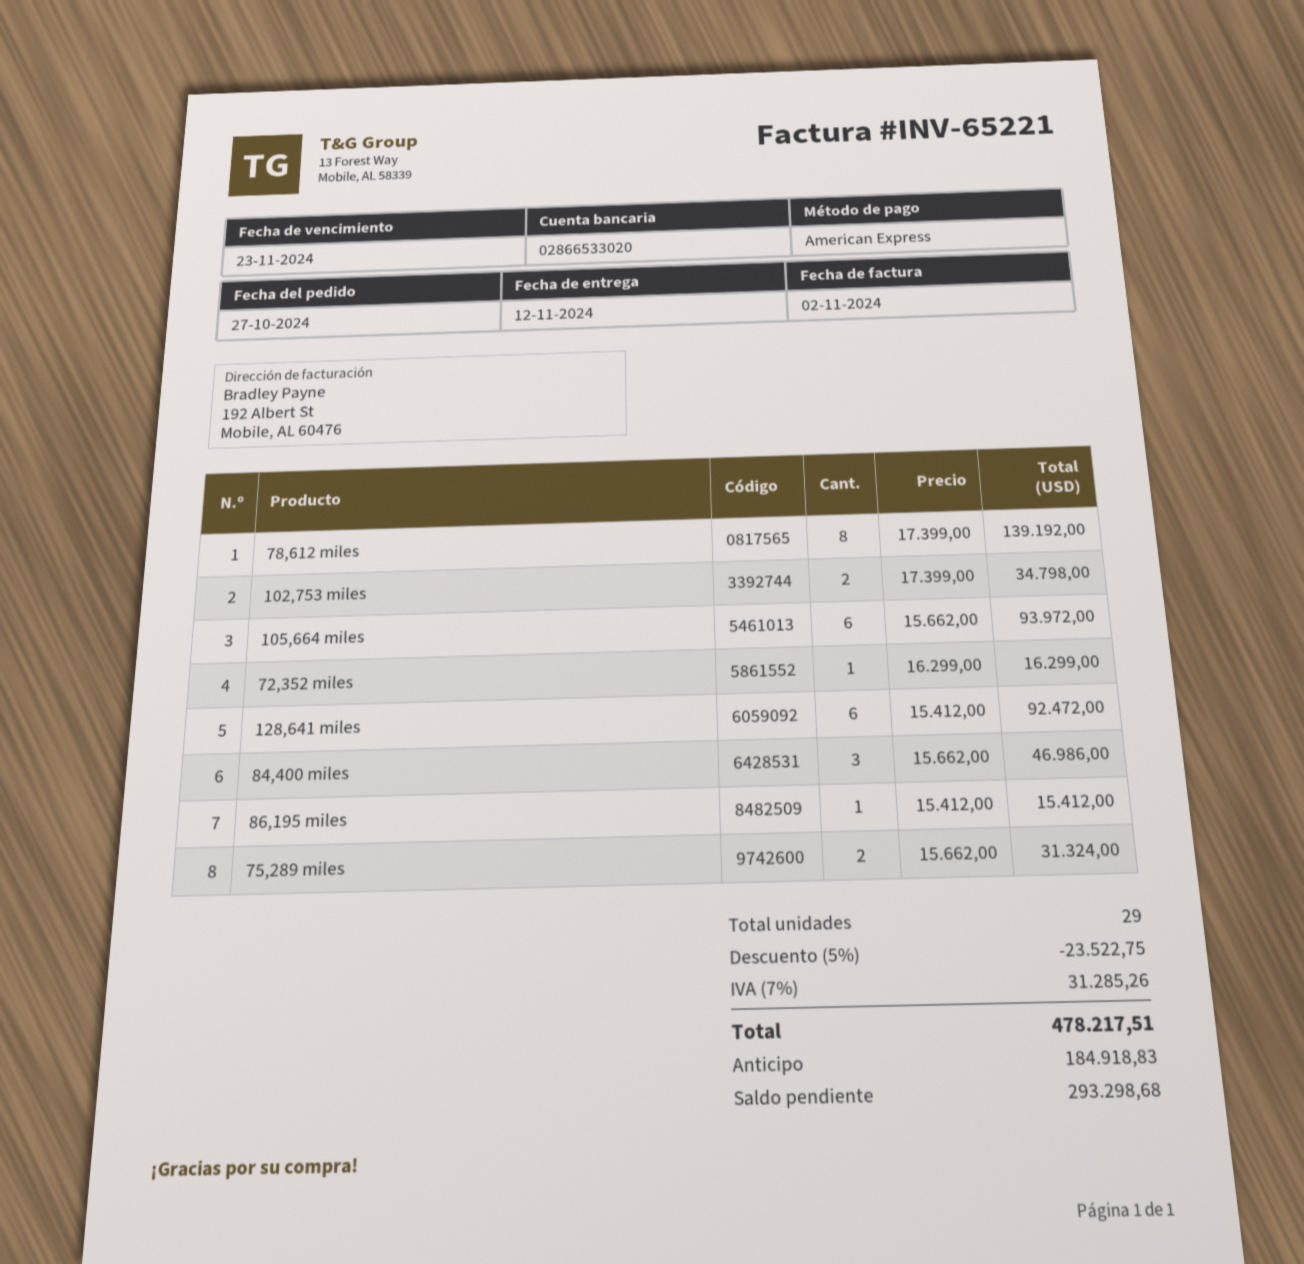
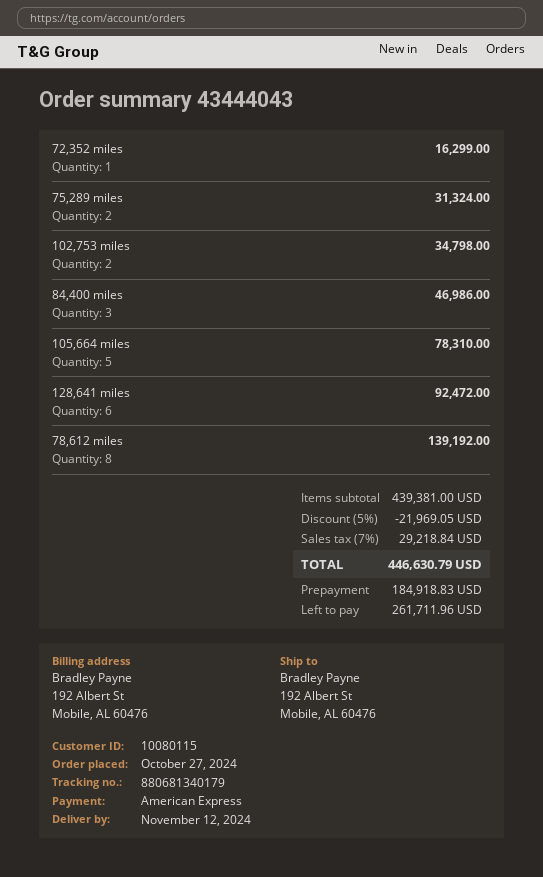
105,664 miles: 6 for 93972.00 -> 5 for 78310.00
86,195 miles: 1 for 15412.00 -> none
discount: 5% = 23522.75 -> 5% = 21969.05
tax: 7% = 31285.26 -> 7% = 29218.84
total: 478217.51 -> 446630.79
balance: 293298.68 -> 261711.96

